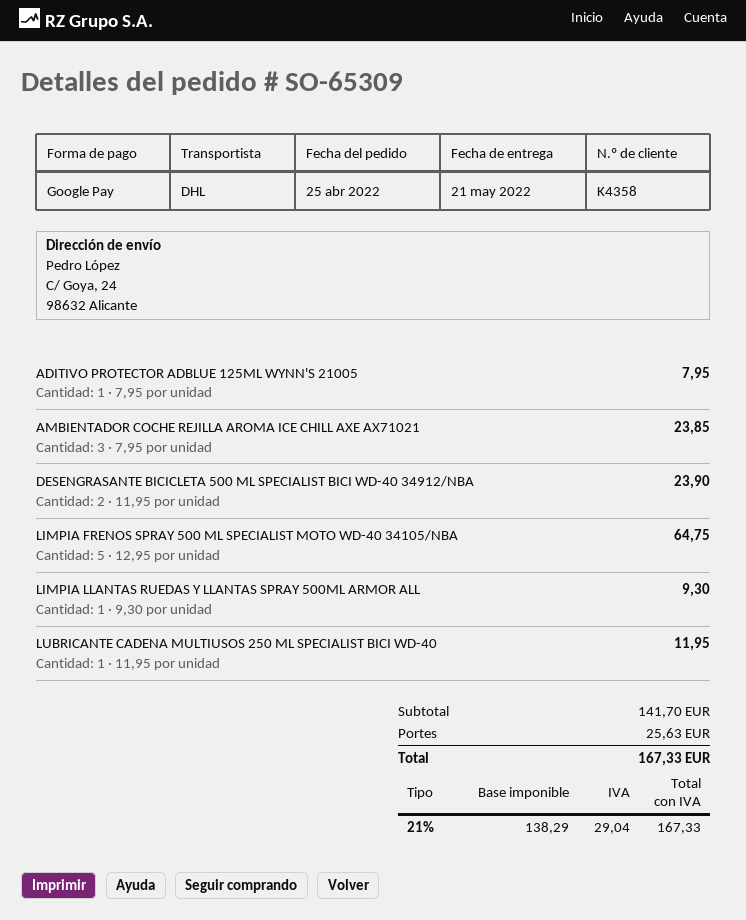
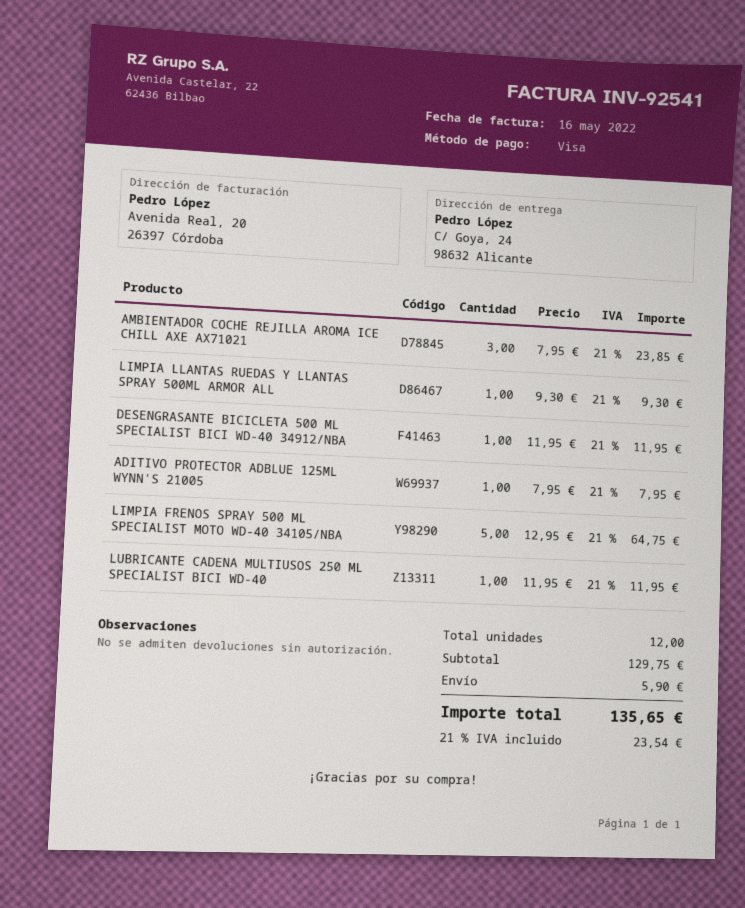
payment method: Google Pay -> Visa
DESENGRASANTE BICICLETA 500 ML SPECIALIST BICI WD-40 34912/NBA: 2 x 11.95 = 23.90 -> 1 x 11.95 = 11.95
subtotal: 141.70 -> 129.75
shipping: 25.63 -> 5.90
tax: 21% = 29.04 -> 21% = 23.54
total: 167.33 -> 135.65

